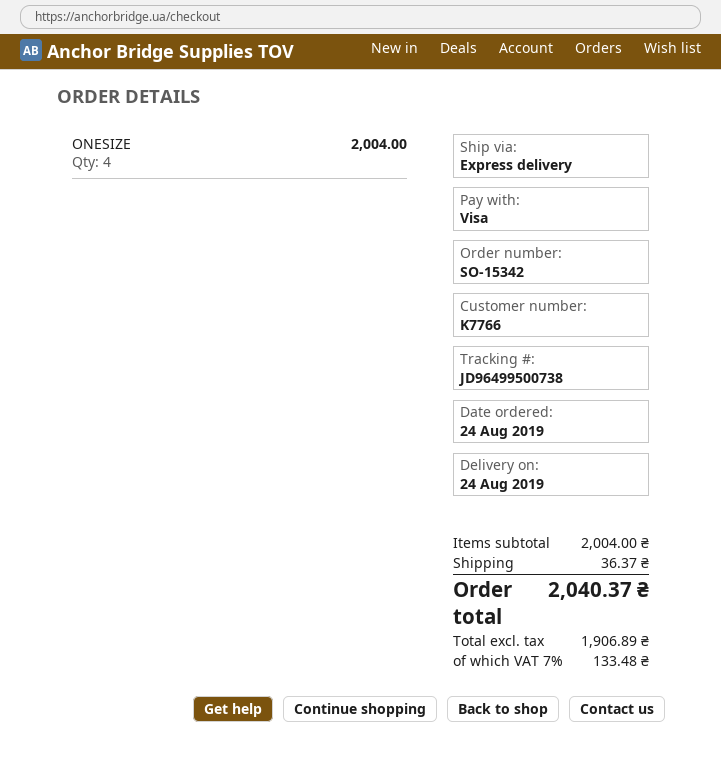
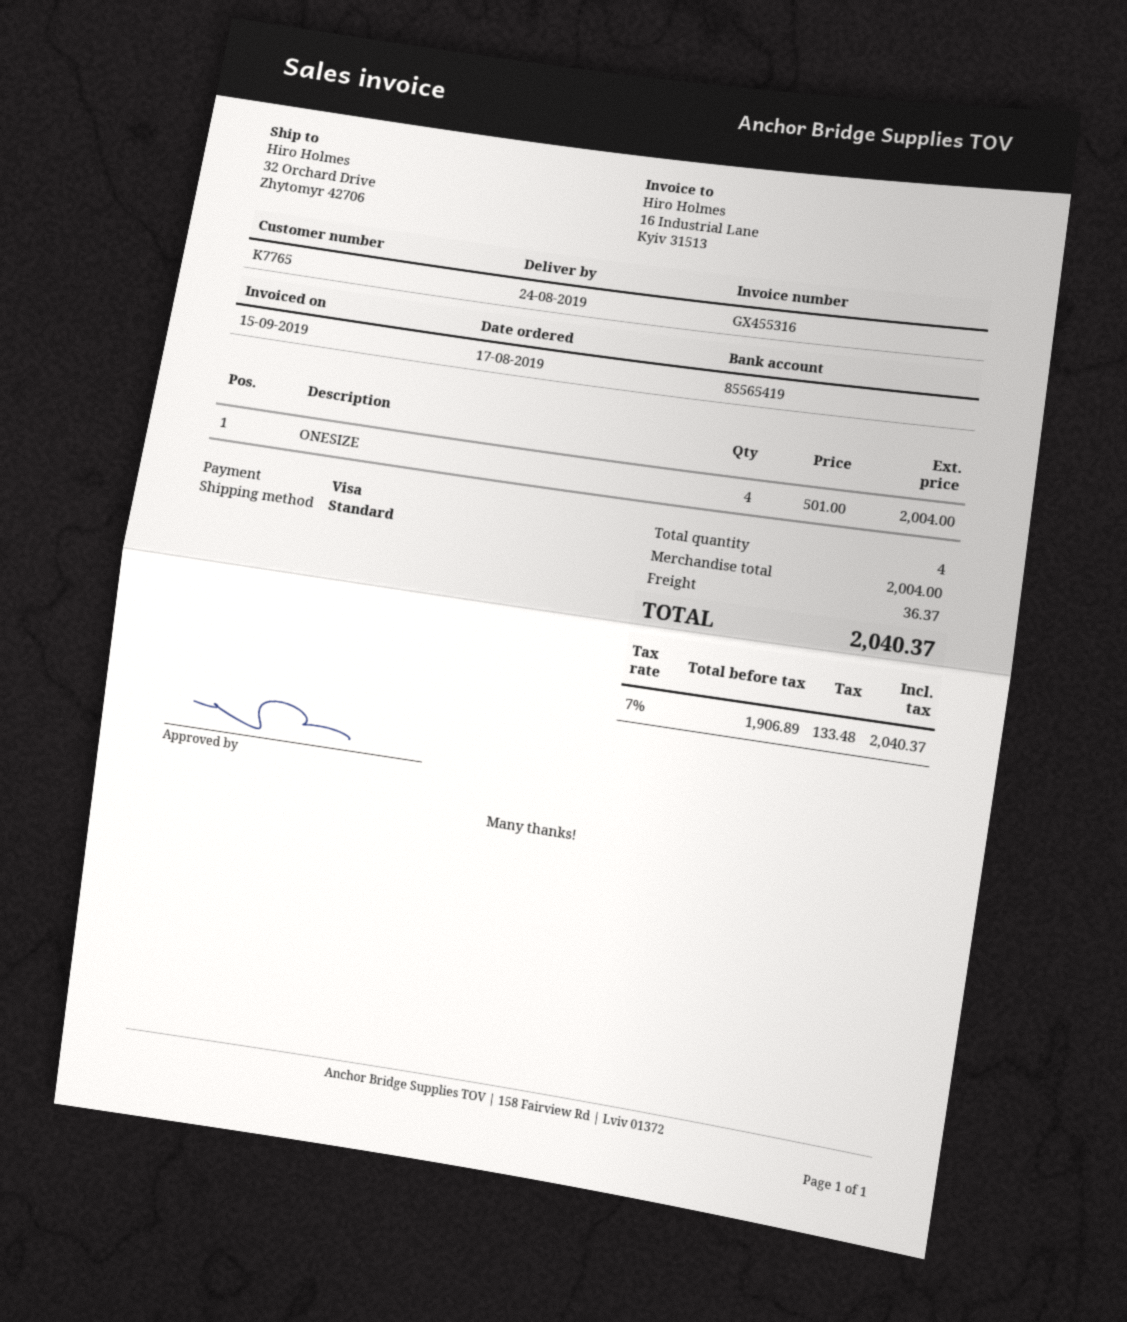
order date: 2019-08-24 -> 2019-08-17
customer number: K7766 -> K7765
shipping method: express -> standard

